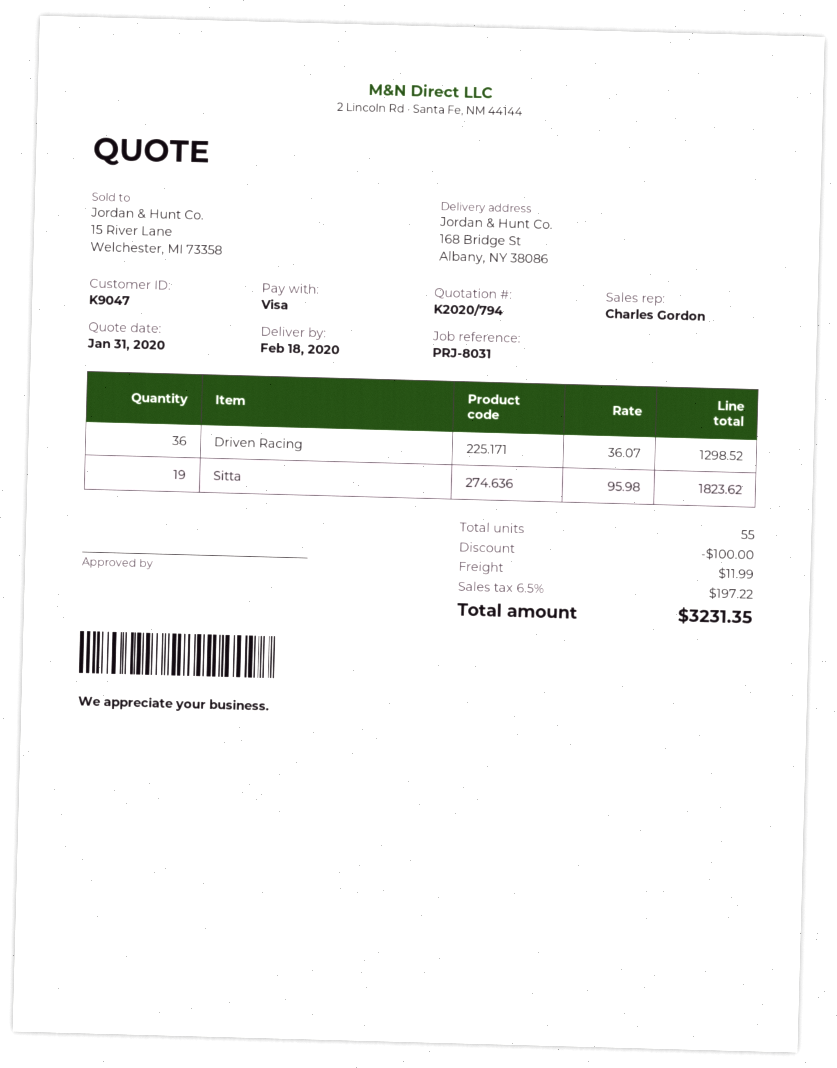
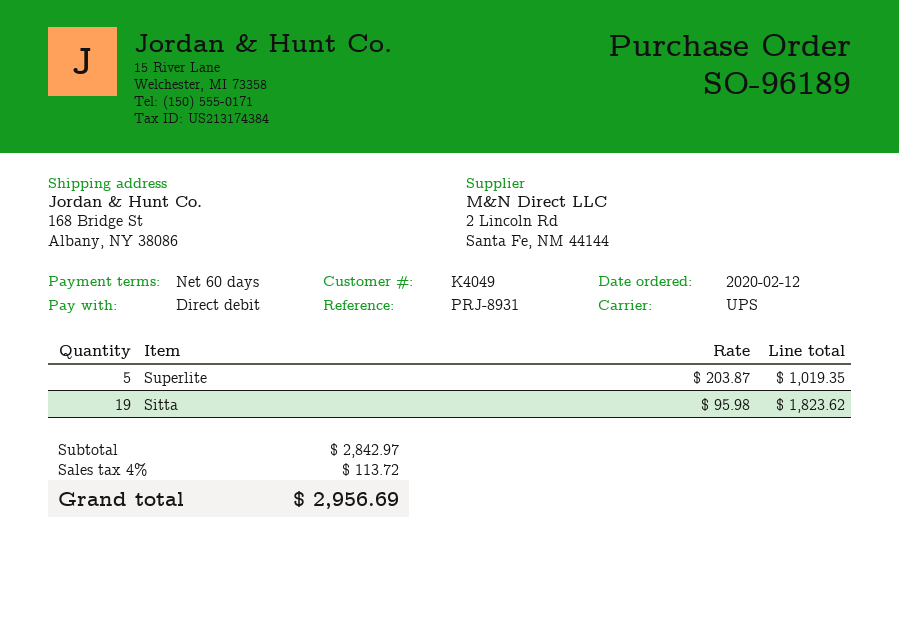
customer number: K9047 -> K4049
reference: PRJ-8031 -> PRJ-8931
payment method: Visa -> direct debit
Driven Racing: 36 x 36.07 = 1298.52 -> none
Superlite: none -> 5 x 203.87 = 1019.35
discount: 100.00 -> none
shipping: 11.99 -> none
tax: 6.5% = 197.22 -> 4% = 113.72
total: 3231.35 -> 2956.69

